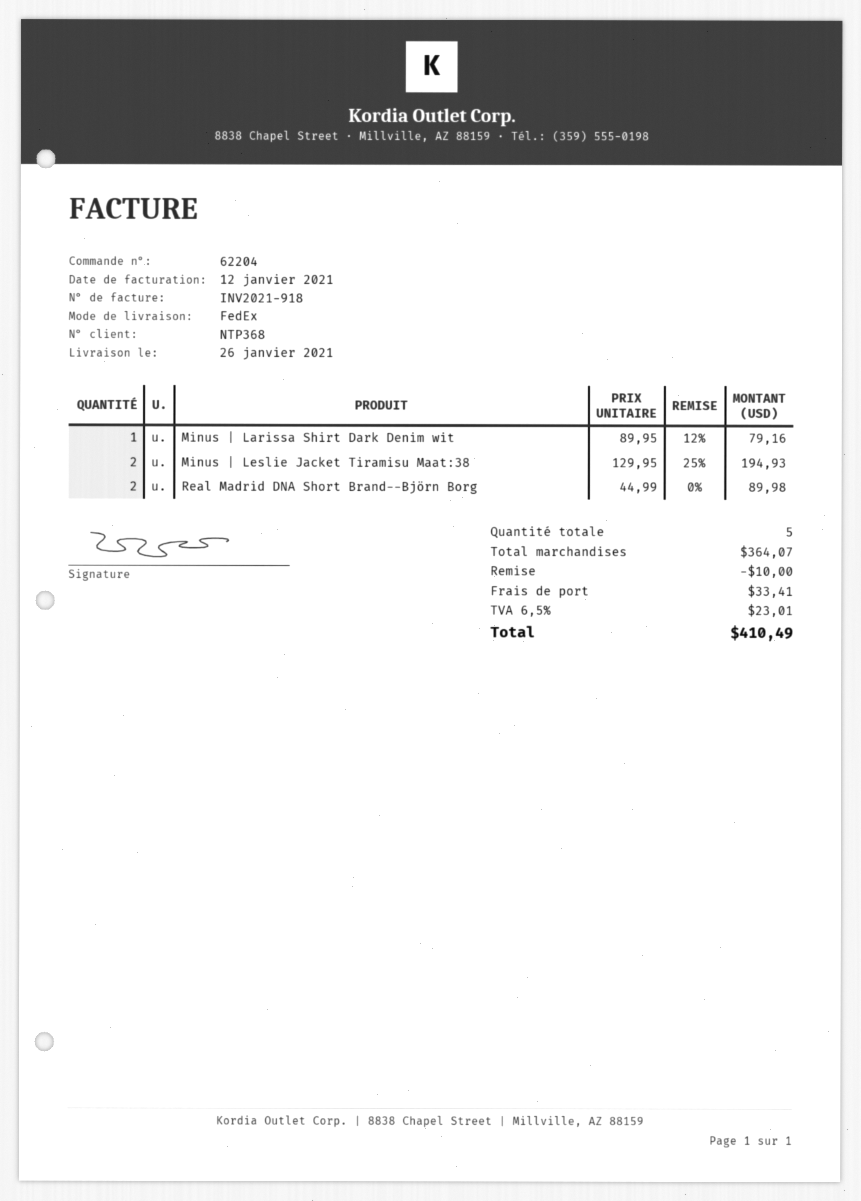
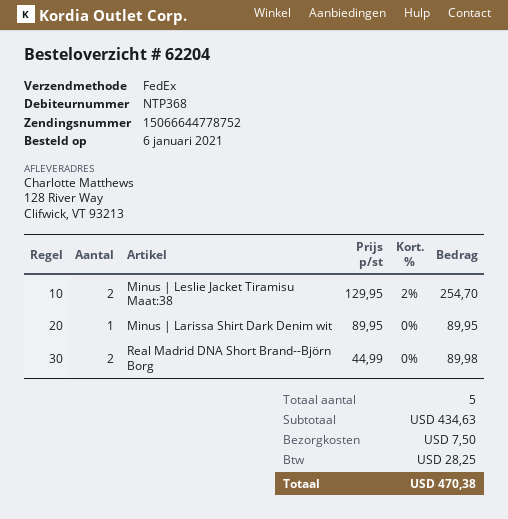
Minus | Larissa Shirt Dark Denim wit: 1 x 89.95 - 12% = 79.16 -> 1 x 89.95 = 89.95
Minus | Leslie Jacket Tiramisu Maat:38: 2 x 129.95 - 25% = 194.93 -> 2 x 129.95 - 2% = 254.70
subtotal: 364.07 -> 434.63
discount: 10.00 -> none
shipping: 33.41 -> 7.50
tax: 23.01 -> 28.25
total: 410.49 -> 470.38

